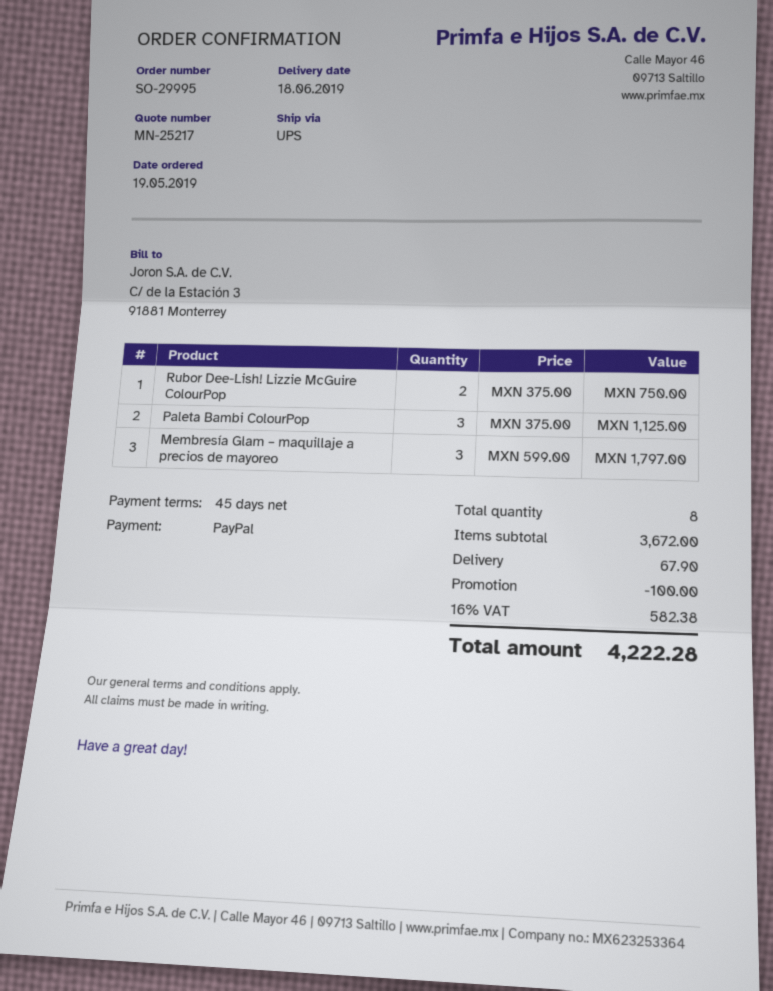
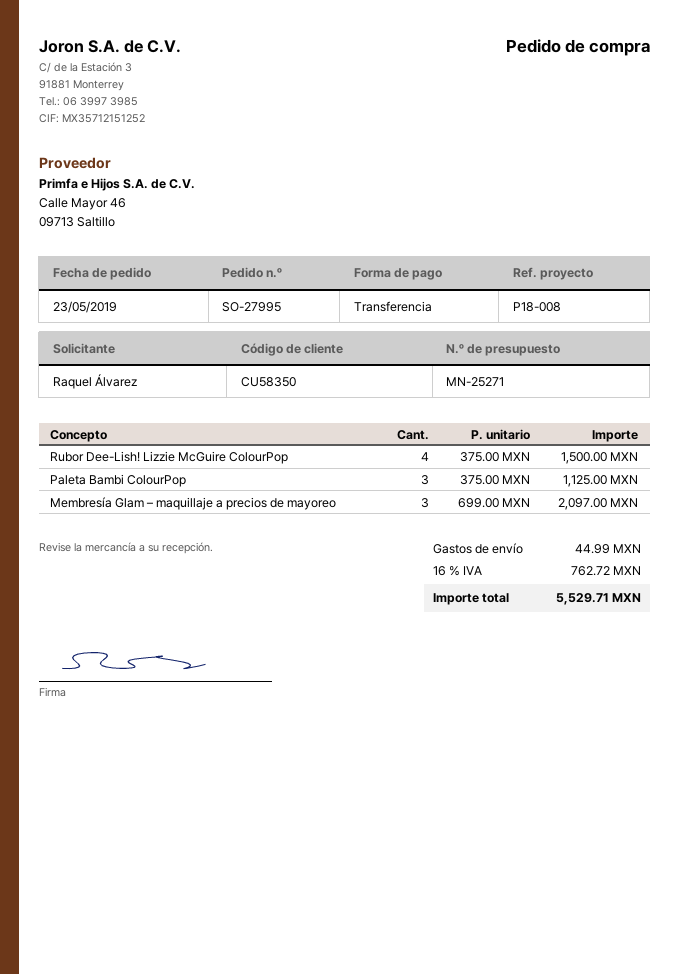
quote number: MN-25217 -> MN-25271
order number: SO-29995 -> SO-27995
order date: 2019-05-19 -> 2019-05-23
payment method: PayPal -> bank transfer
Rubor Dee-Lish! Lizzie McGuire ColourPop: 2 x 375.00 = 750.00 -> 4 x 375.00 = 1500.00
Membresía Glam – maquillaje a precios de mayoreo: 3 x 599.00 = 1797.00 -> 3 x 699.00 = 2097.00
discount: 100.00 -> none
shipping: 67.90 -> 44.99
tax: 16% = 582.38 -> 16% = 762.72
total: 4222.28 -> 5529.71

